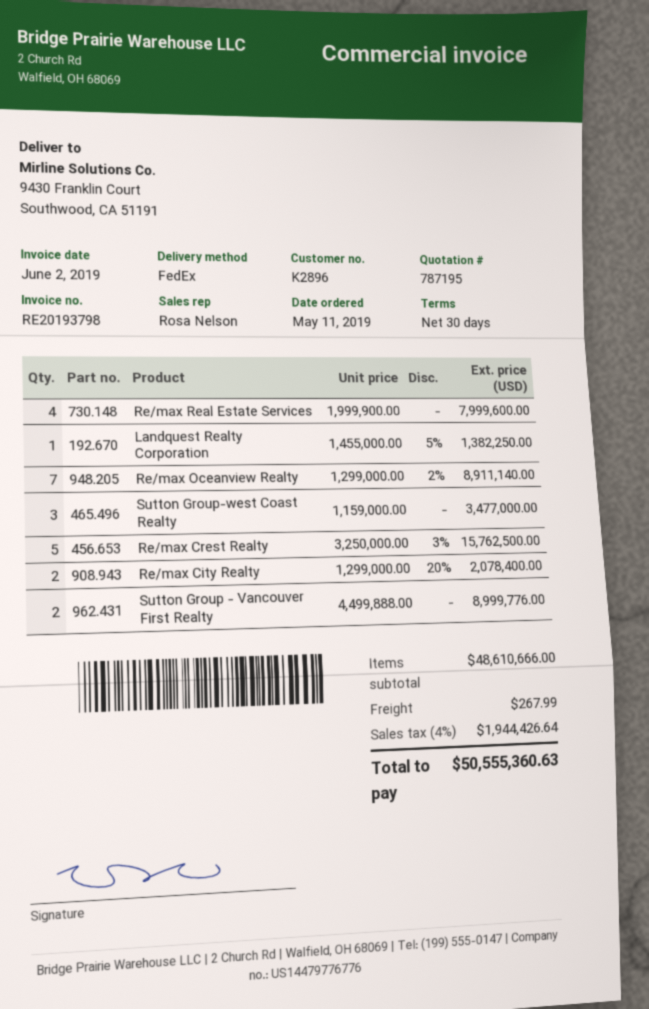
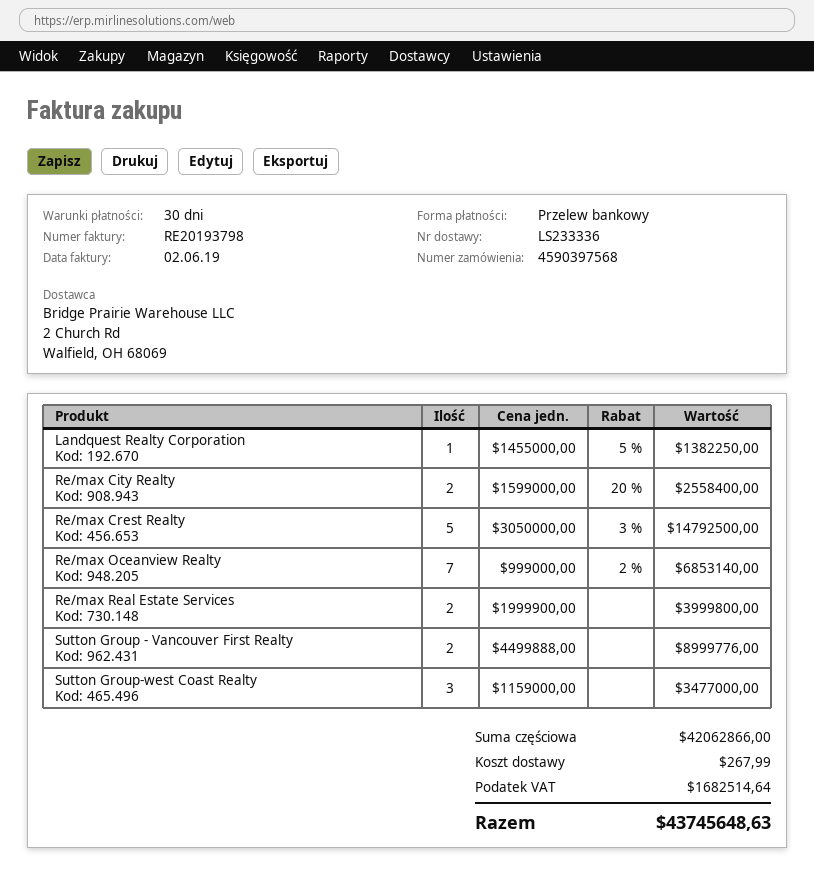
Re/max Real Estate Services: 4 x 1999900.00 = 7999600.00 -> 2 x 1999900.00 = 3999800.00
Re/max Oceanview Realty: 7 x 1299000.00 - 2% = 8911140.00 -> 7 x 999000.00 - 2% = 6853140.00
Re/max Crest Realty: 5 x 3250000.00 - 3% = 15762500.00 -> 5 x 3050000.00 - 3% = 14792500.00
Re/max City Realty: 2 x 1299000.00 - 20% = 2078400.00 -> 2 x 1599000.00 - 20% = 2558400.00
subtotal: 48610666.00 -> 42062866.00
tax: 1944426.64 -> 1682514.64
total: 50555360.63 -> 43745648.63

